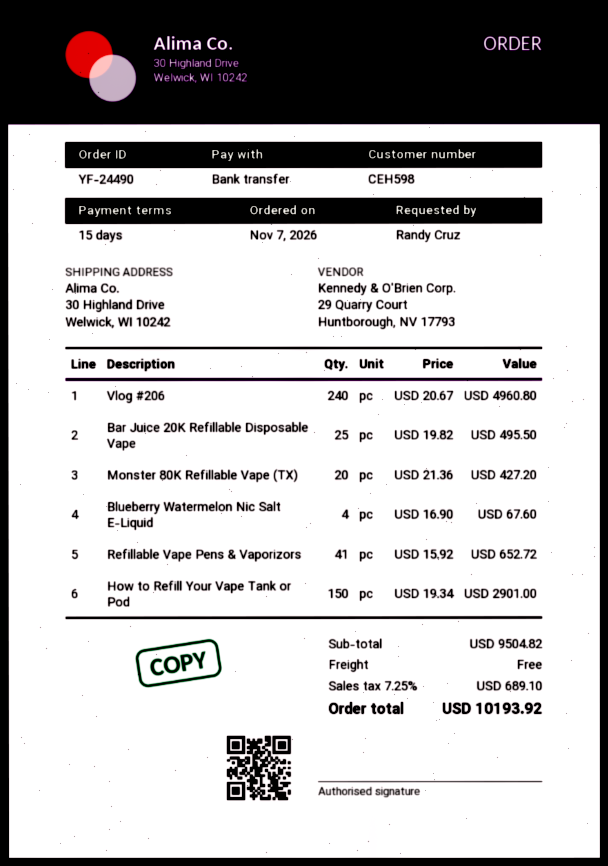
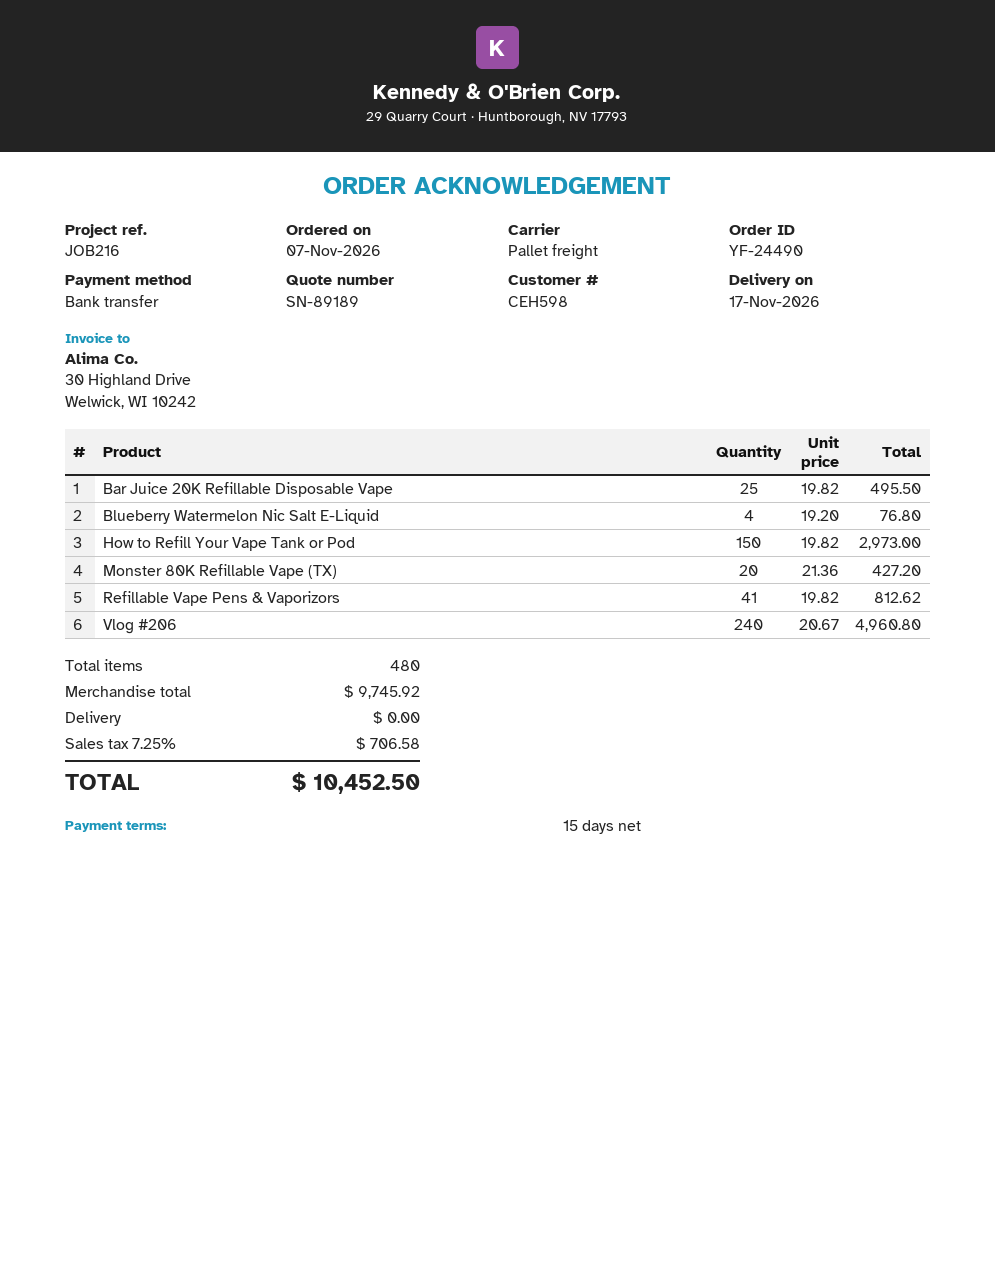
Blueberry Watermelon Nic Salt E-Liquid: 4 x 16.90 = 67.60 -> 4 x 19.20 = 76.80
Refillable Vape Pens & Vaporizors: 41 x 15.92 = 652.72 -> 41 x 19.82 = 812.62
How to Refill Your Vape Tank or Pod: 150 x 19.34 = 2901.00 -> 150 x 19.82 = 2973.00
subtotal: 9504.82 -> 9745.92
tax: 7.25% = 689.10 -> 7.25% = 706.58
total: 10193.92 -> 10452.50

